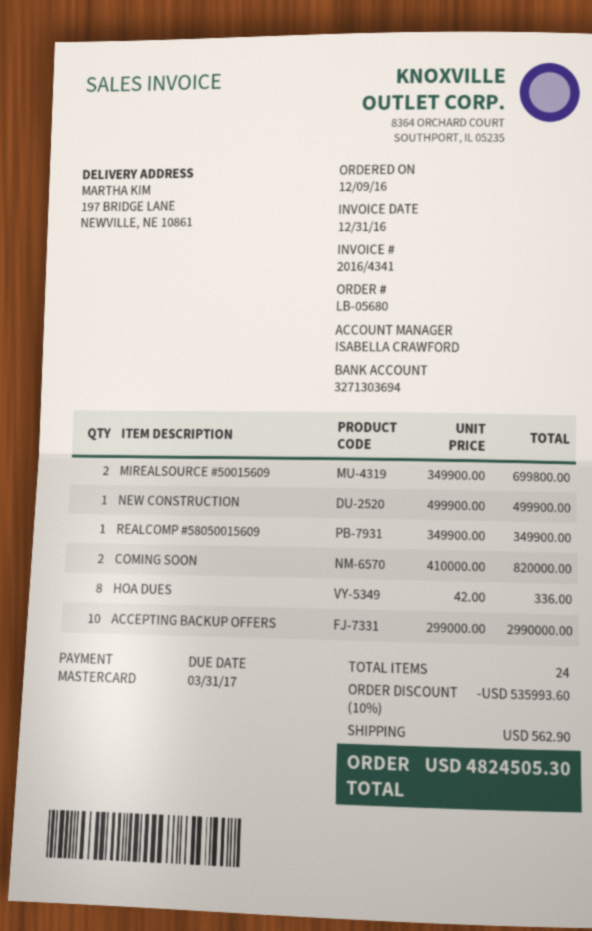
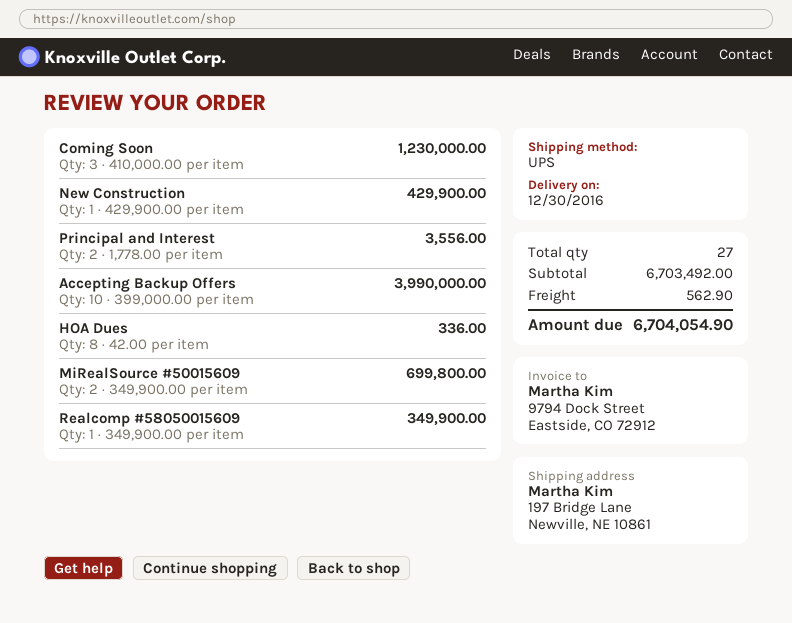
NEW CONSTRUCTION: 1 x 499900.00 = 499900.00 -> 1 x 429900.00 = 429900.00
COMING SOON: 2 x 410000.00 = 820000.00 -> 3 x 410000.00 = 1230000.00
ACCEPTING BACKUP OFFERS: 10 x 299000.00 = 2990000.00 -> 10 x 399000.00 = 3990000.00
Principal and Interest: none -> 2 x 1778.00 = 3556.00
total quantity: 24 -> 27
discount: 10% = 535993.60 -> none
total: 4824505.30 -> 6704054.90

